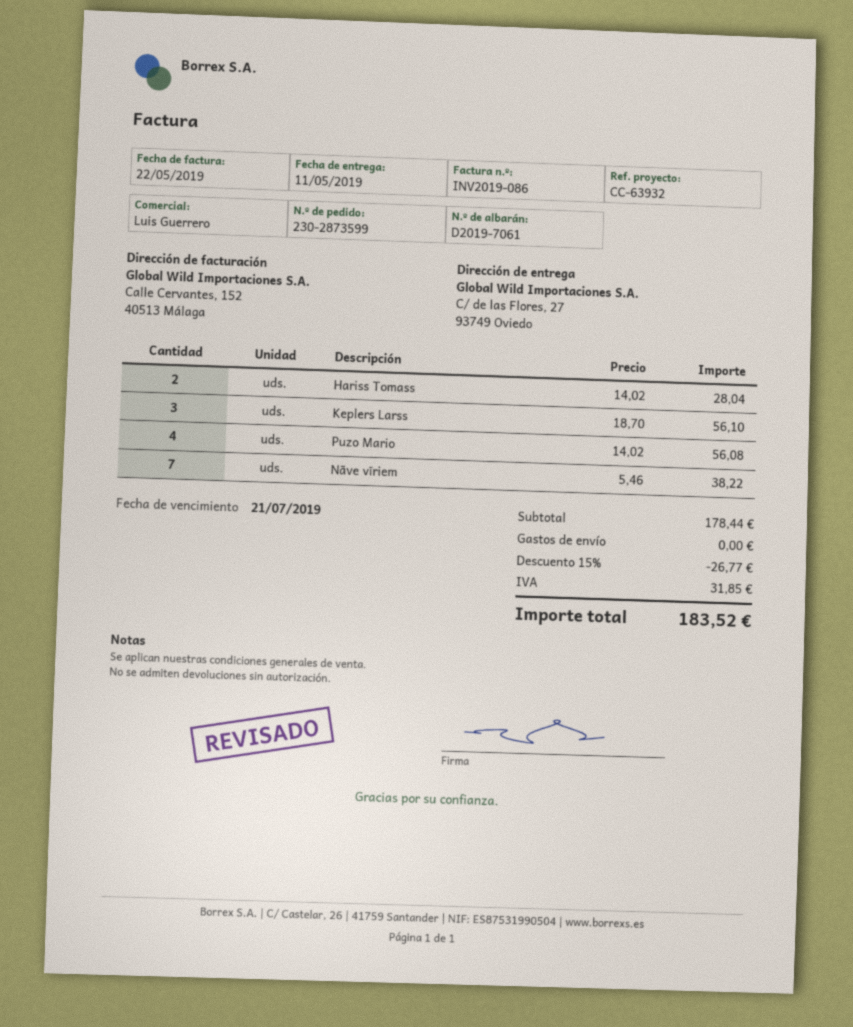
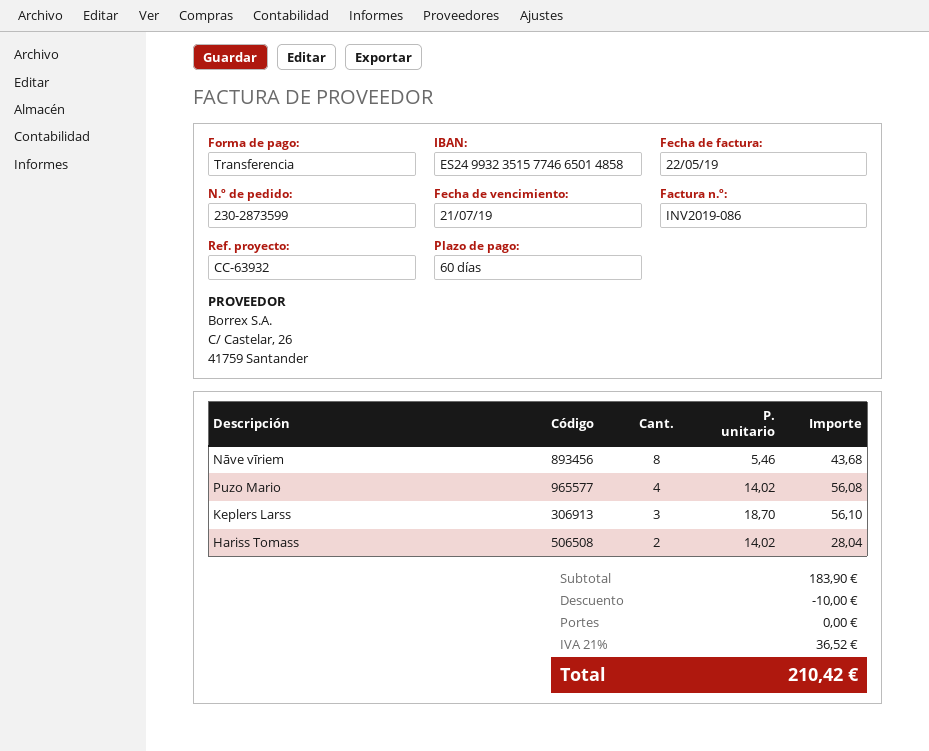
Nāve vīriem: 7 x 5.46 = 38.22 -> 8 x 5.46 = 43.68
subtotal: 178.44 -> 183.90
discount: 26.77 -> 10.00
tax: 31.85 -> 36.52
total: 183.52 -> 210.42

